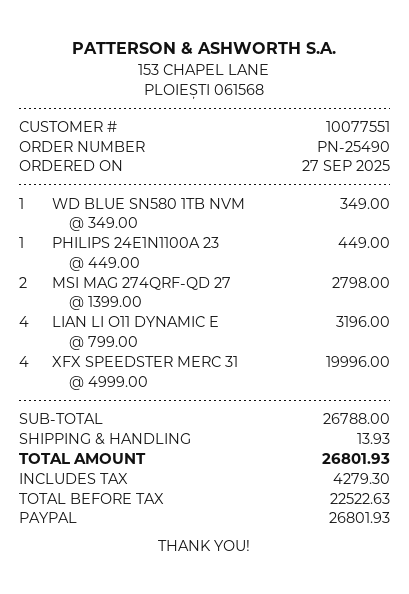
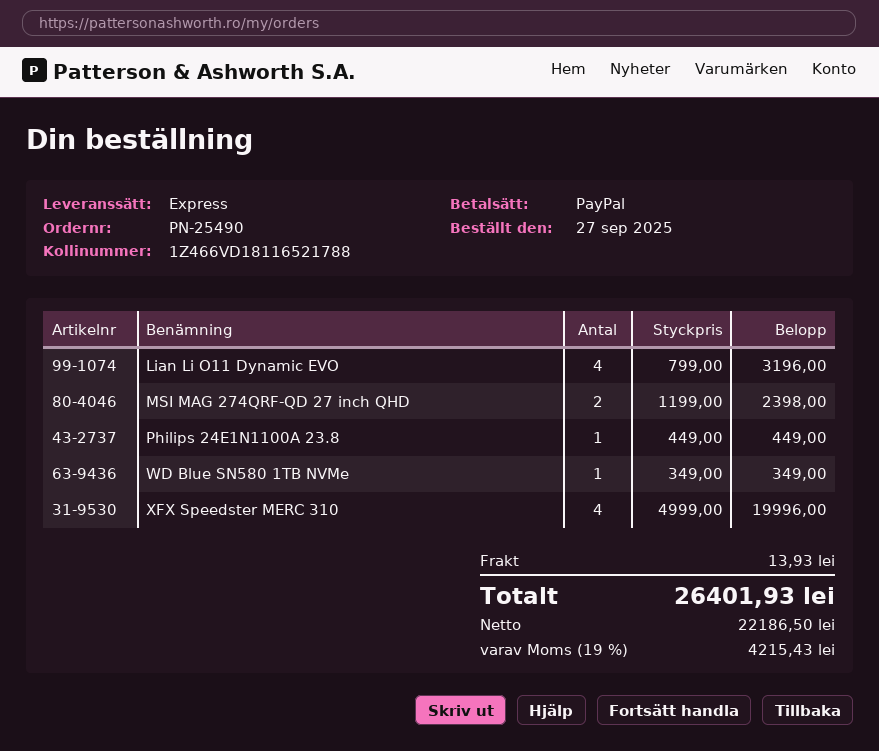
MSI MAG 274QRF-QD 27: 2 x 1399.00 = 2798.00 -> 2 x 1199.00 = 2398.00
net: 22522.63 -> 22186.50
tax: 4279.30 -> 4215.43
total: 26801.93 -> 26401.93

